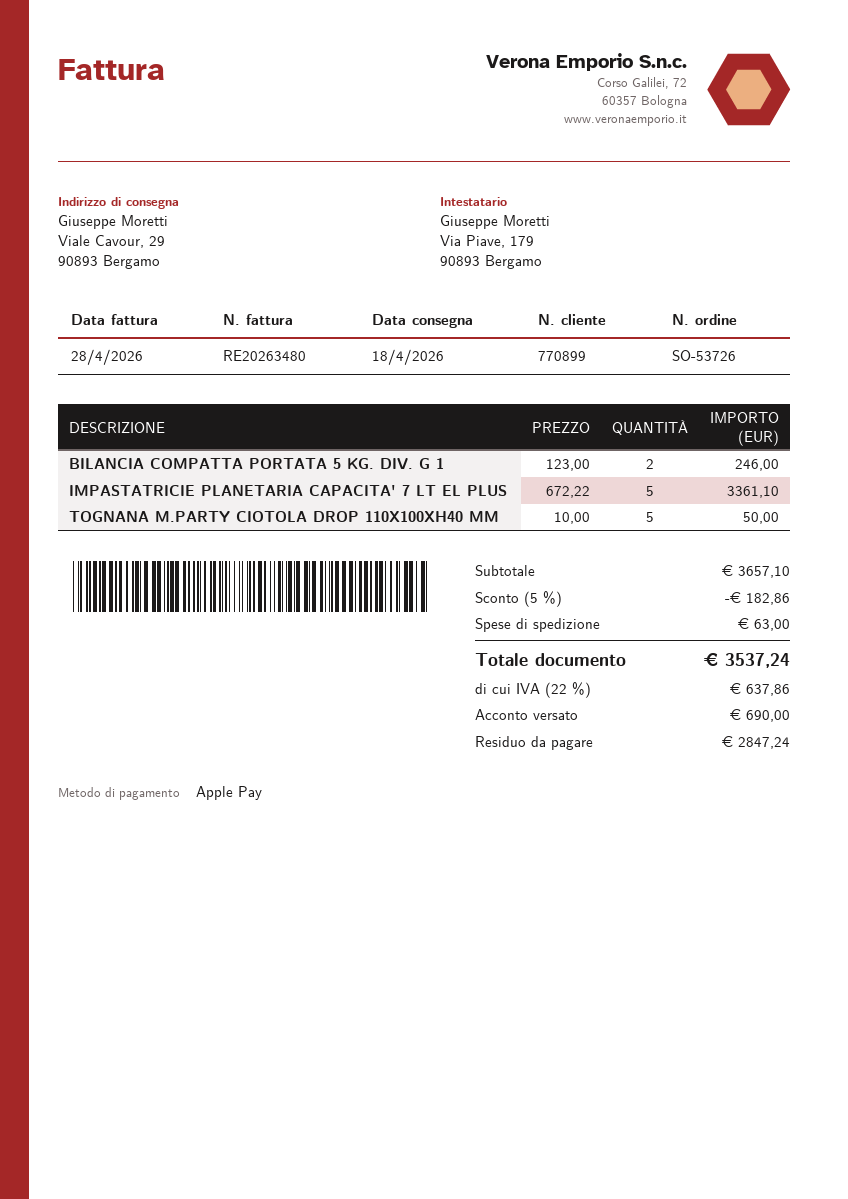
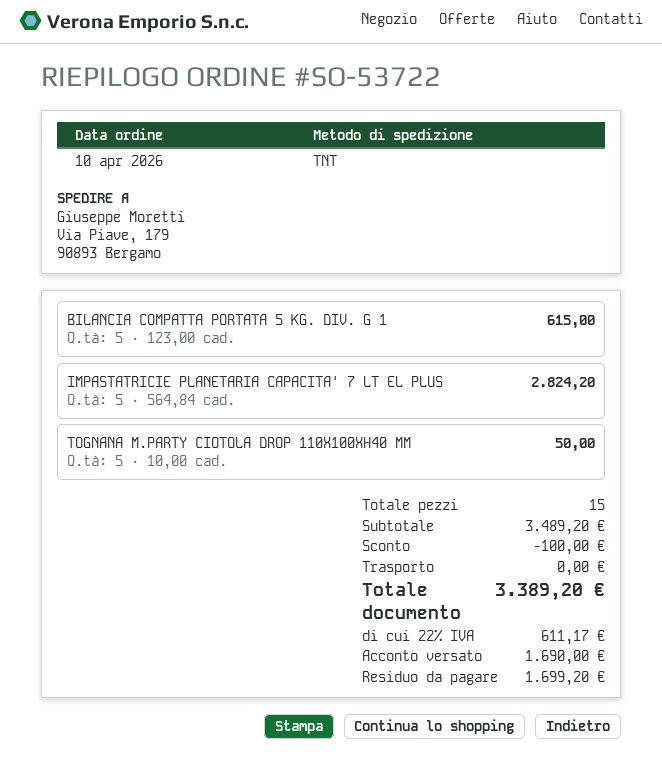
order number: SO-53726 -> SO-53722
ship to: Viale Cavour, 29, 90893 Bergamo -> Via Piave, 179, 90893 Bergamo
BILANCIA COMPATTA PORTATA 5 KG. DIV. G 1: 2 x 123.00 = 246.00 -> 5 x 123.00 = 615.00
IMPASTATRICIE PLANETARIA CAPACITA' 7 LT EL PLUS: 5 x 672.22 = 3361.10 -> 5 x 564.84 = 2824.20
subtotal: 3657.10 -> 3489.20
discount: 182.86 -> 100.00
shipping: 63.00 -> 0.00
tax: 22% = 637.86 -> 22% = 611.17
total: 3537.24 -> 3389.20
deposit: 690.00 -> 1690.00
balance: 2847.24 -> 1699.20

